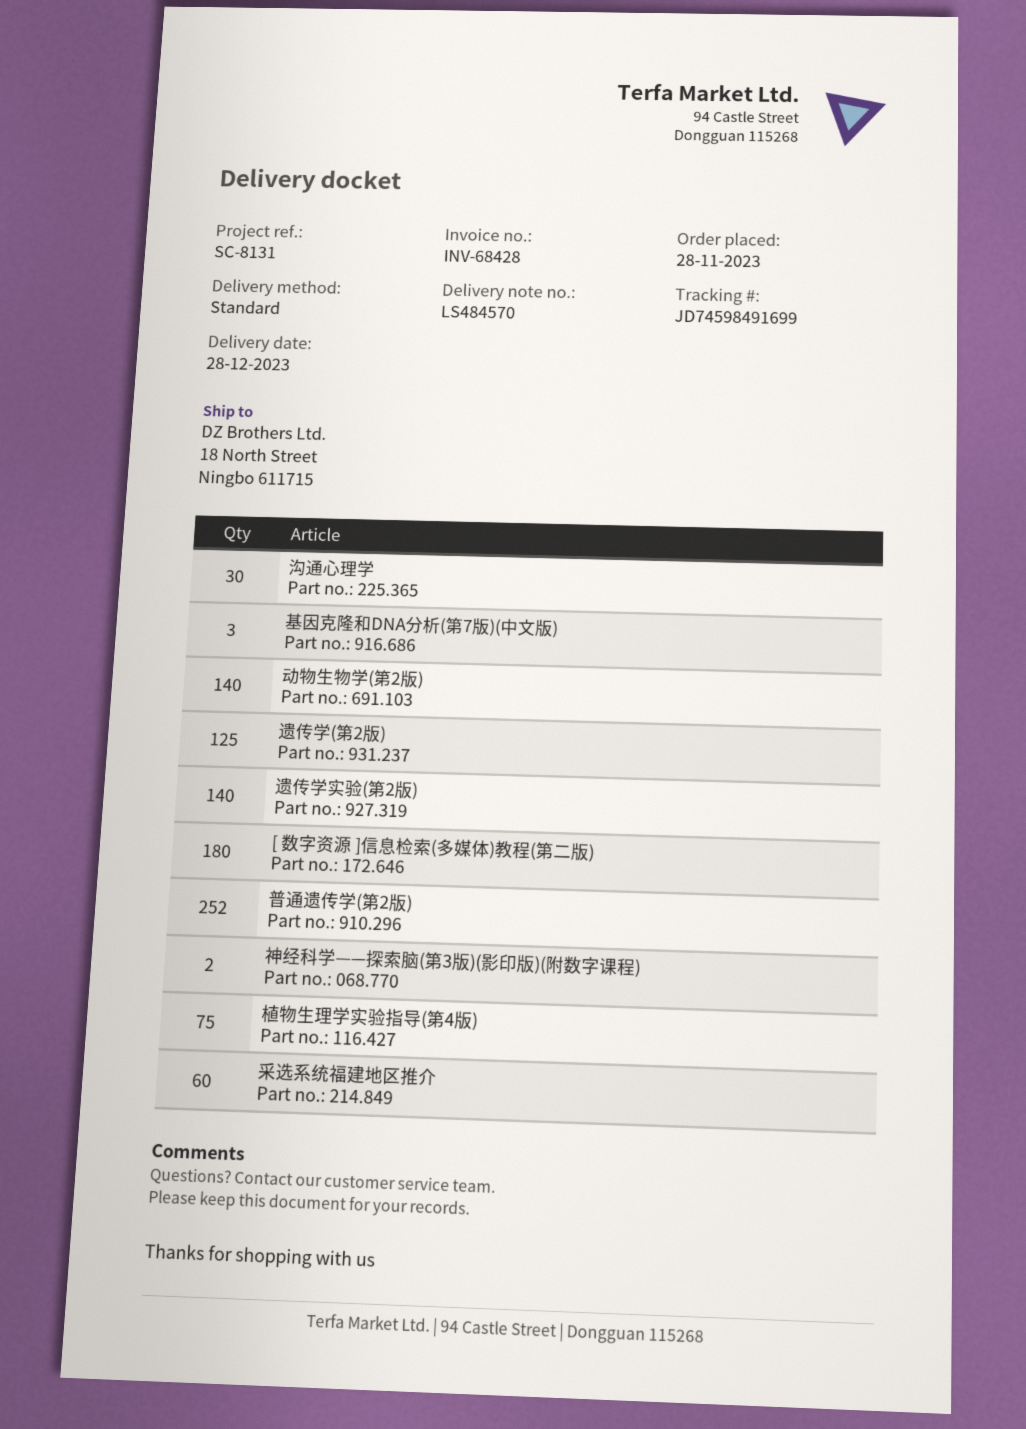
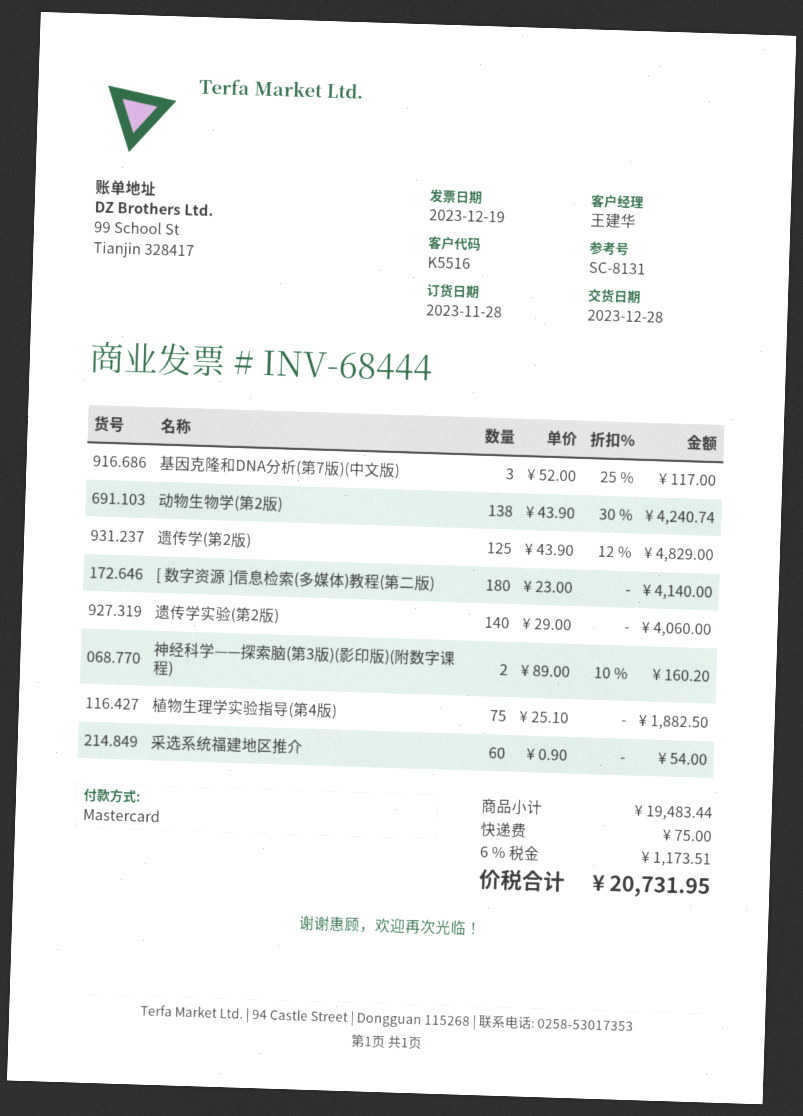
invoice number: INV-68428 -> INV-68444
沟通心理学: 30 -> none
动物生物学(第2版): 140 -> 138
普通遗传学(第2版): 252 -> none

